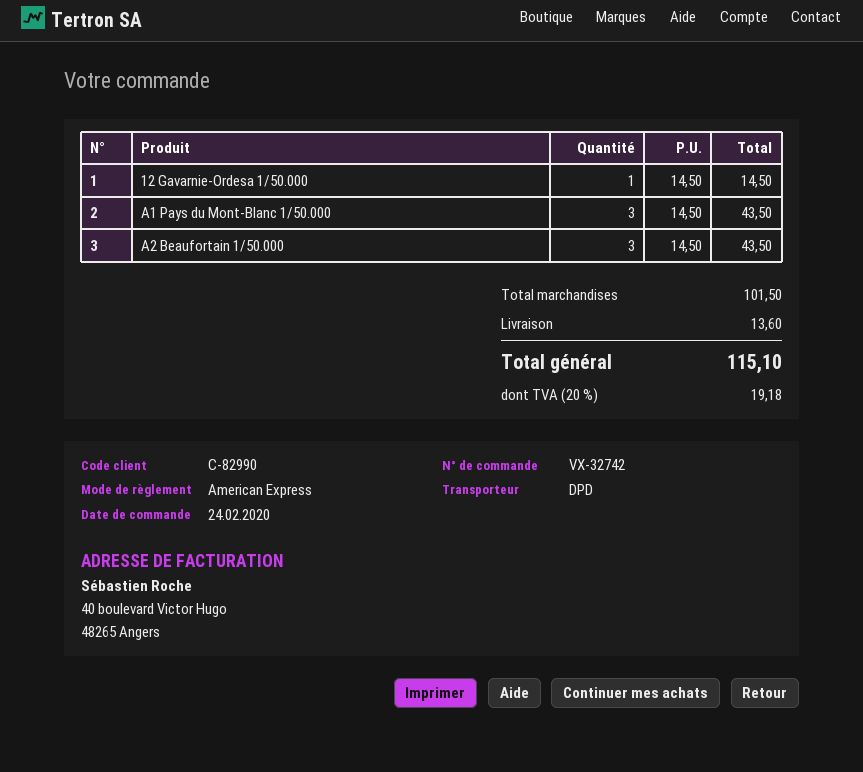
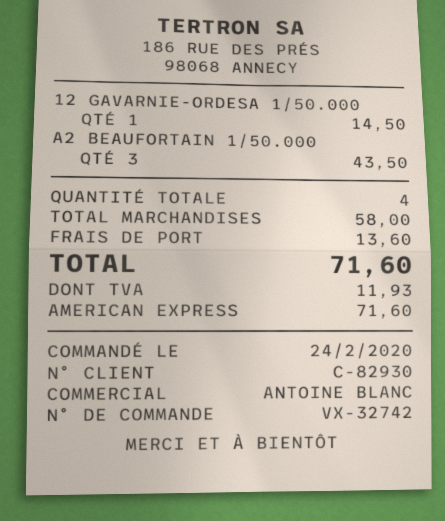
customer number: C-82990 -> C-82930
A1 Pays du Mont-Blanc 1/50.000: 3 for 43.50 -> none
subtotal: 101.50 -> 58.00
tax: 19.18 -> 11.93
total: 115.10 -> 71.60

